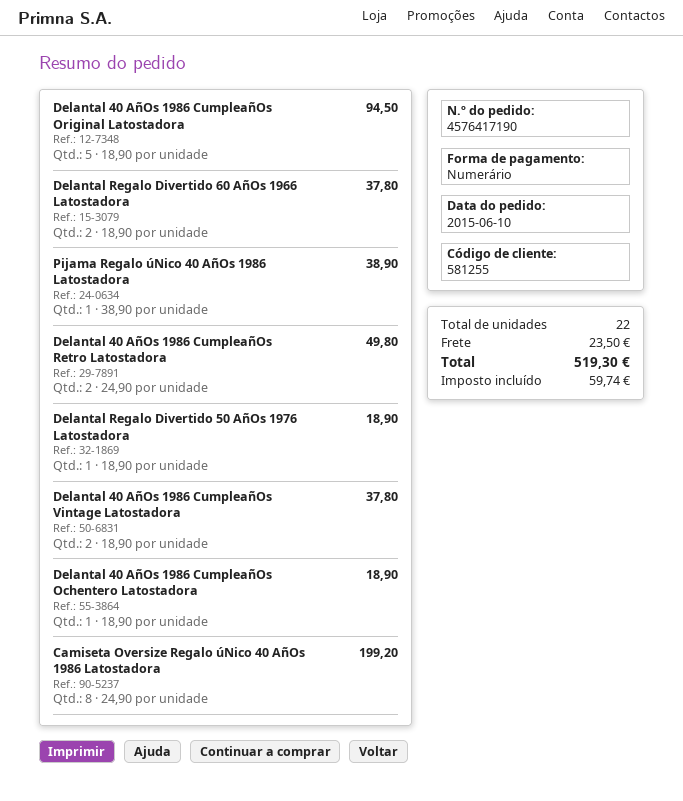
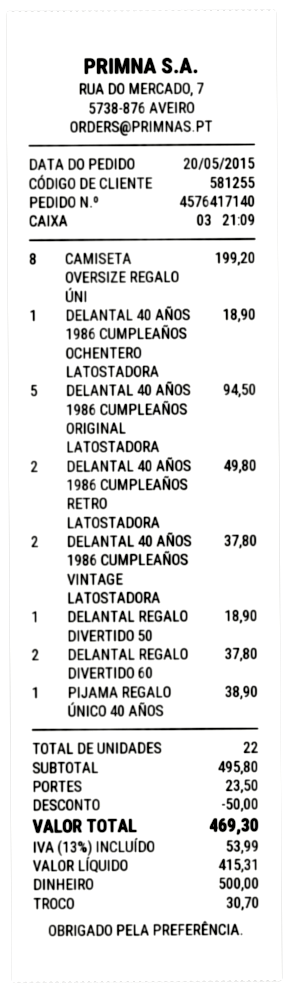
order number: 4576417190 -> 4576417140
order date: 2015-06-10 -> 2015-05-20
discount: none -> 50.00
tax: 59.74 -> 53.99
total: 519.30 -> 469.30

